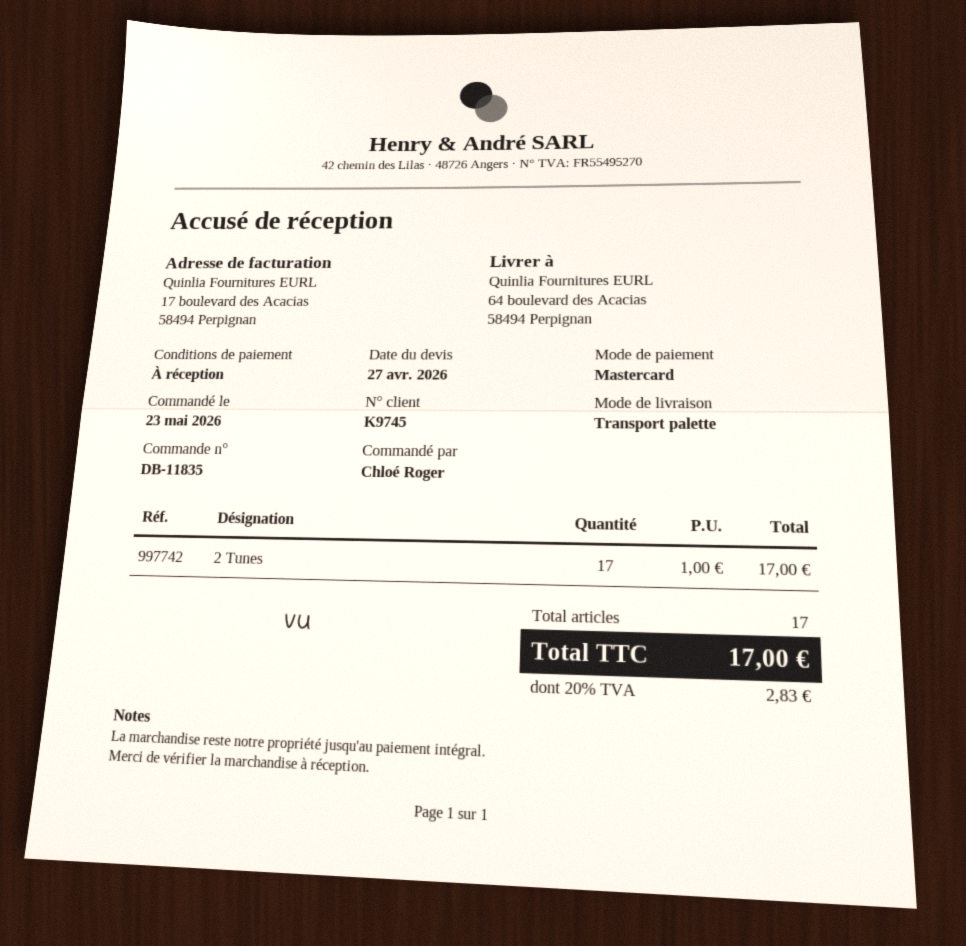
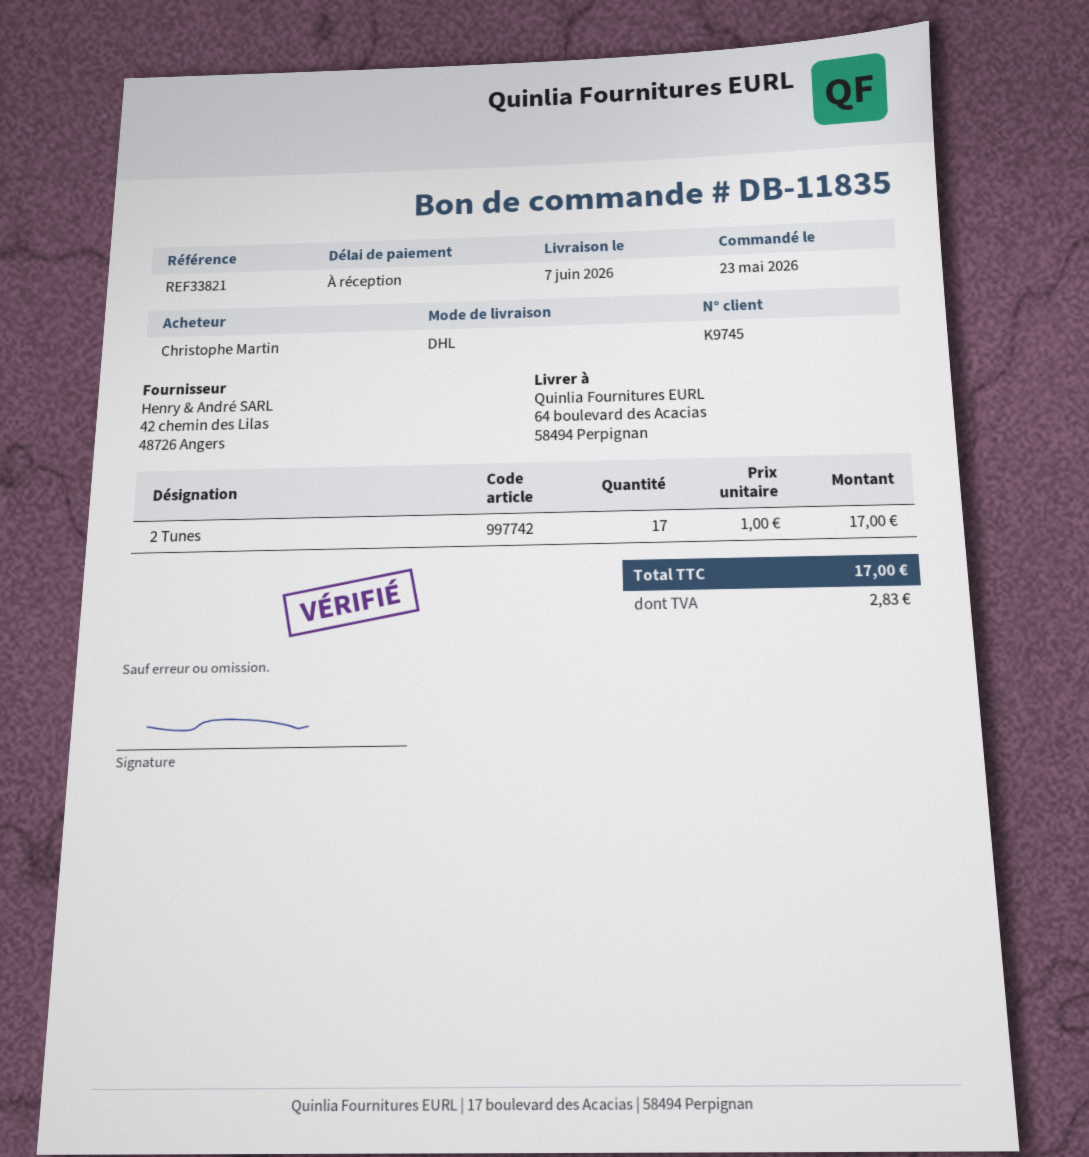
ordered by: Chloé Roger -> Christophe Martin
shipping method: pallet freight -> DHL

